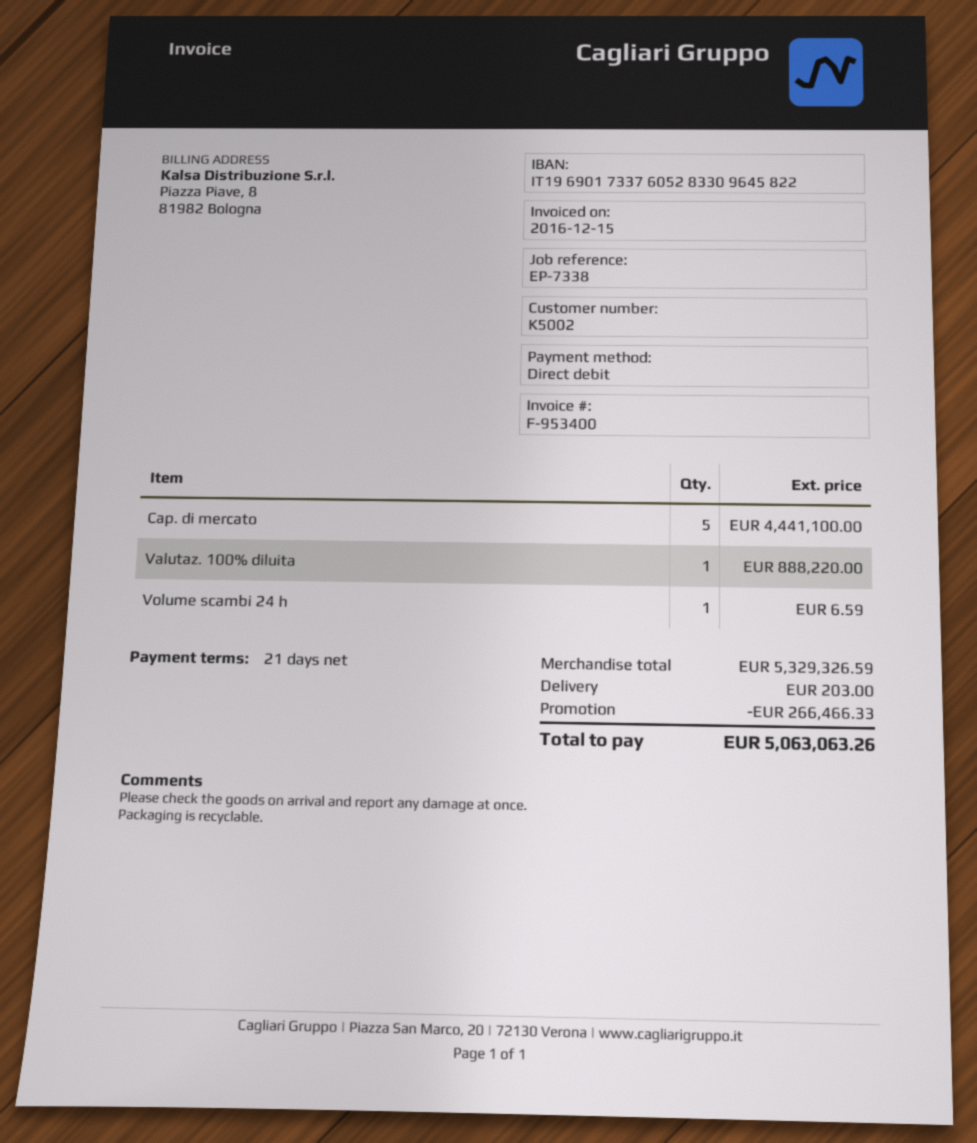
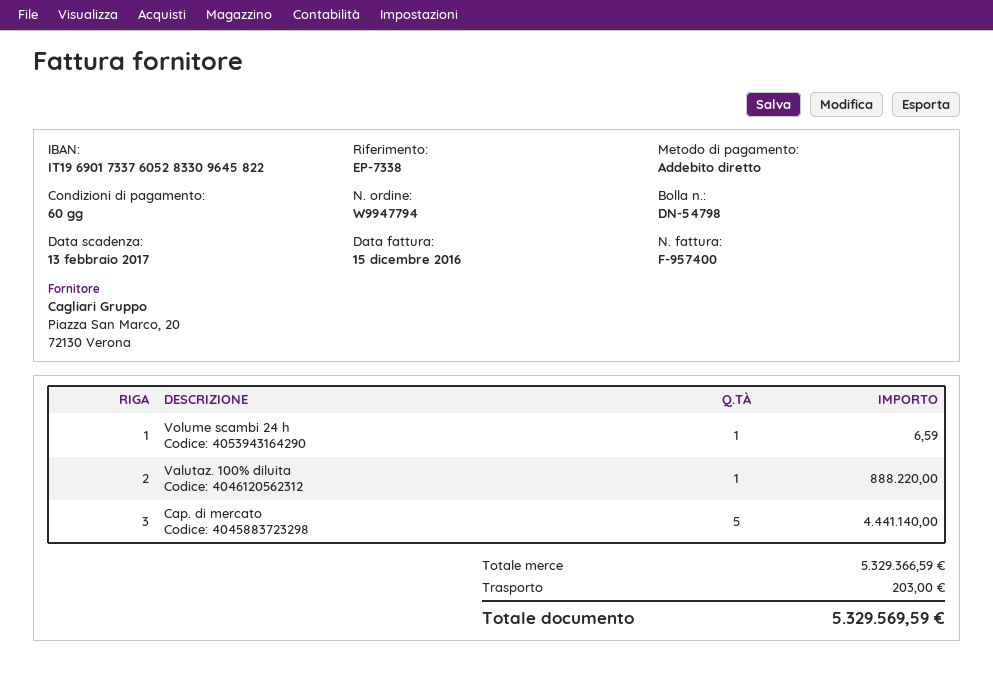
invoice number: F-953400 -> F-957400
payment terms: 21 days -> 60 days
Cap. di mercato: 5 for 4441100.00 -> 5 for 4441140.00
subtotal: 5329326.59 -> 5329366.59
discount: 266466.33 -> none
total: 5063063.26 -> 5329569.59

